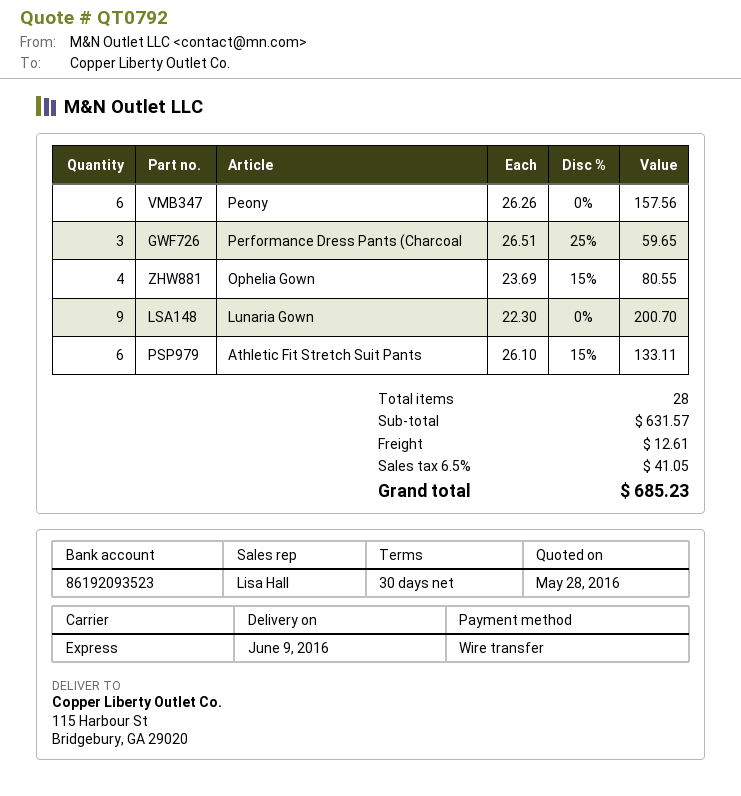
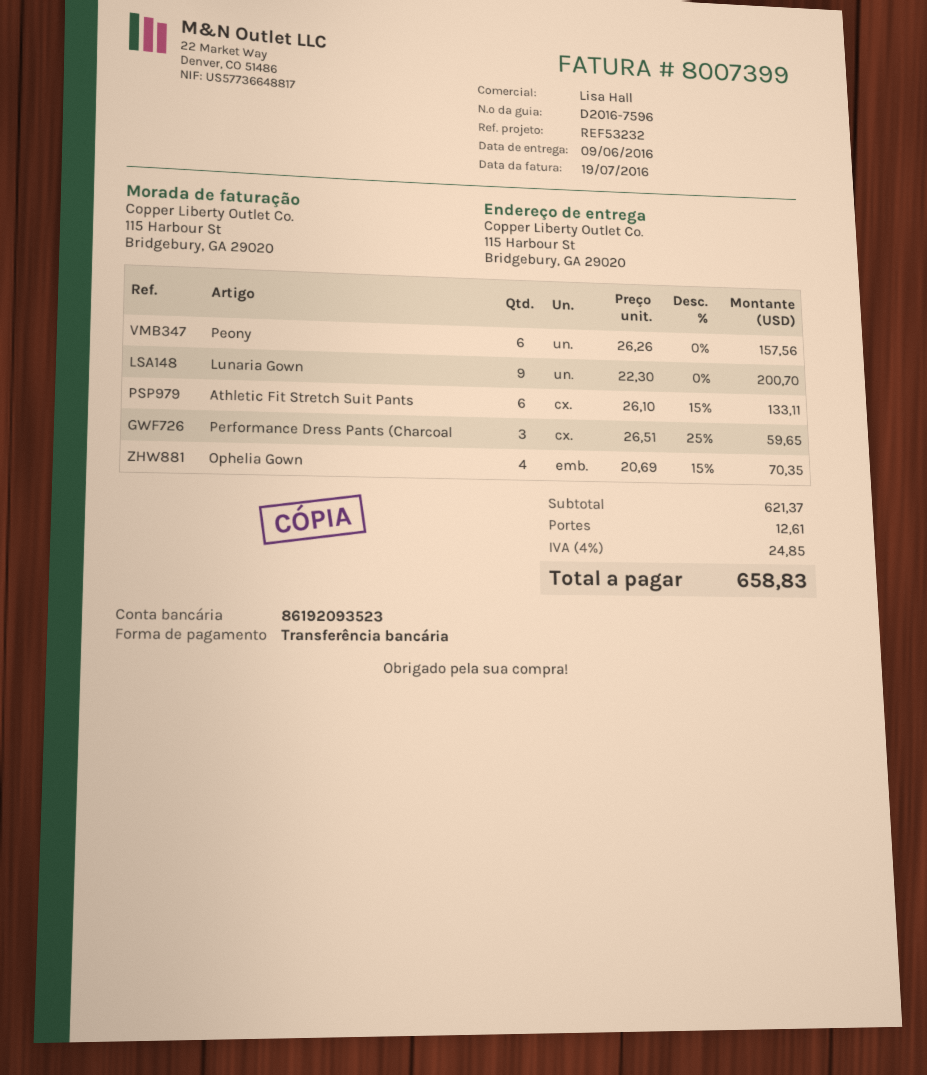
Ophelia Gown: 4 x 23.69 - 15% = 80.55 -> 4 x 20.69 - 15% = 70.35
subtotal: 631.57 -> 621.37
tax: 6.5% = 41.05 -> 4% = 24.85
total: 685.23 -> 658.83

